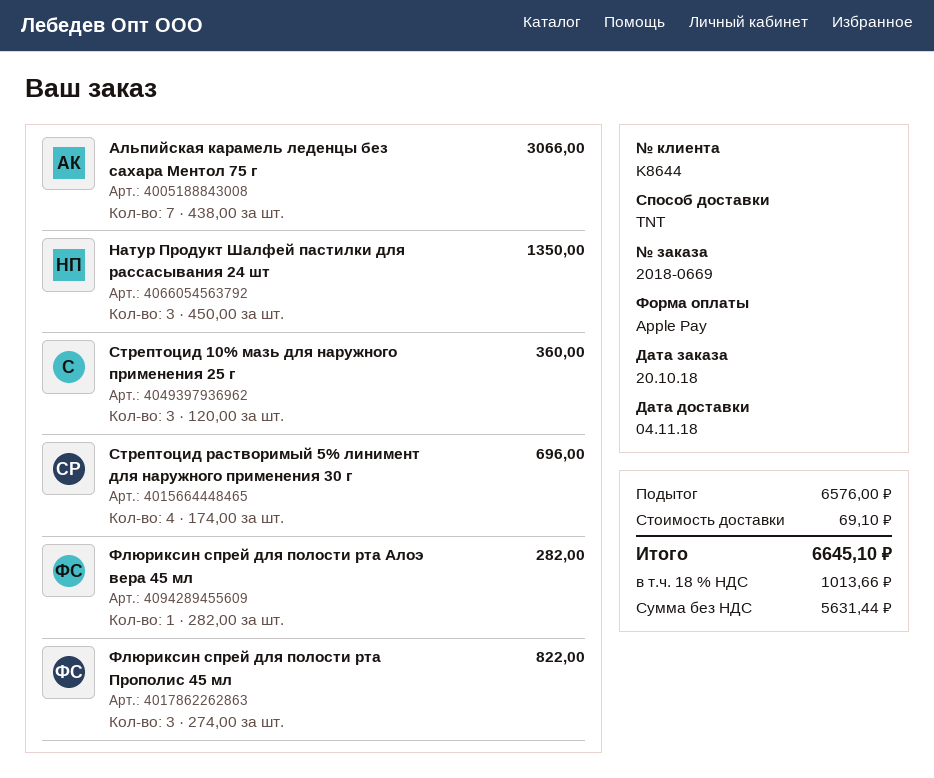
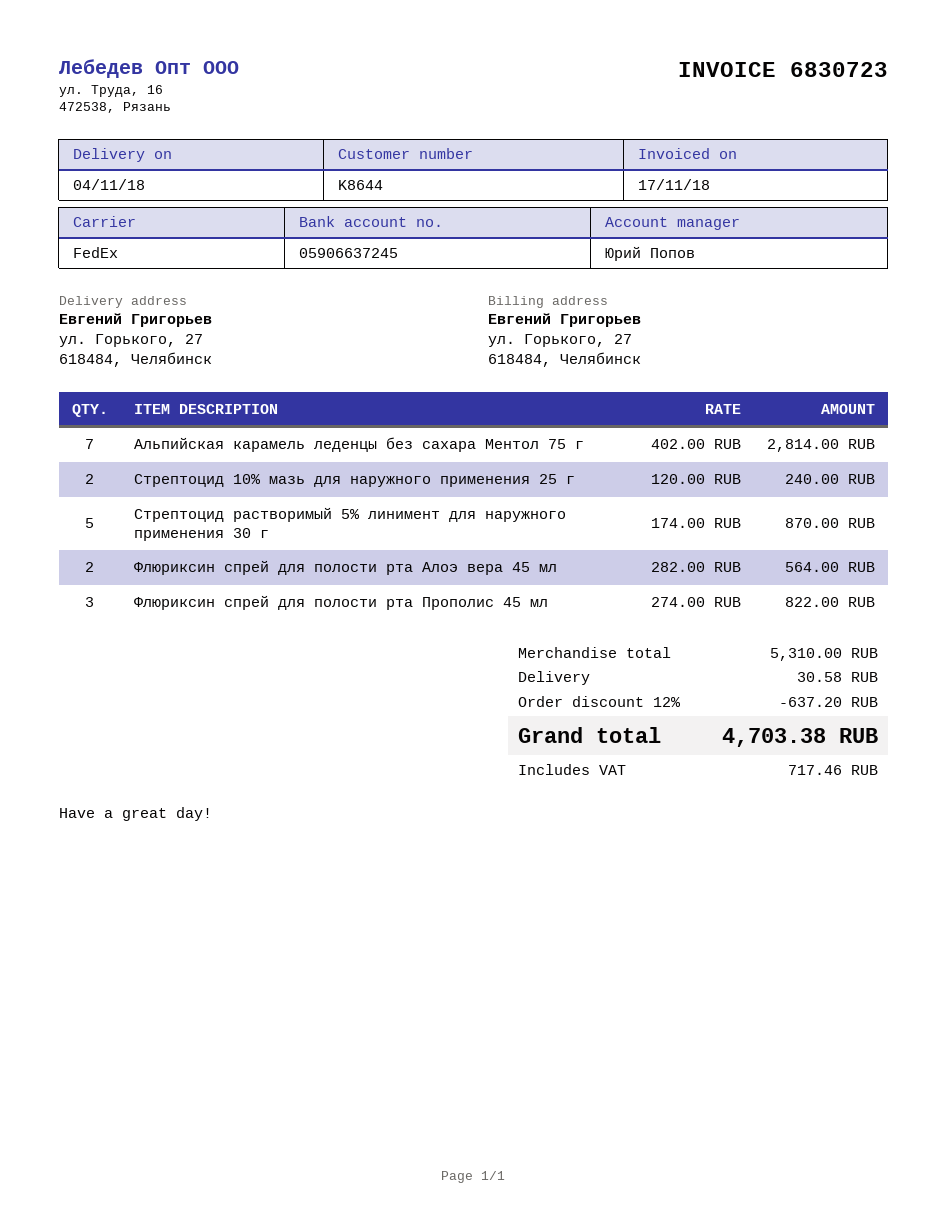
shipping method: TNT -> FedEx
Альпийская карамель леденцы без сахара Ментол 75 г: 7 x 438.00 = 3066.00 -> 7 x 402.00 = 2814.00
Натур Продукт Шалфей пастилки для рассасывания 24 шт: 3 x 450.00 = 1350.00 -> none
Стрептоцид 10% мазь для наружного применения 25 г: 3 x 120.00 = 360.00 -> 2 x 120.00 = 240.00
Стрептоцид растворимый 5% линимент для наружного применения 30 г: 4 x 174.00 = 696.00 -> 5 x 174.00 = 870.00
Флюриксин спрей для полости рта Алоэ вера 45 мл: 1 x 282.00 = 282.00 -> 2 x 282.00 = 564.00
subtotal: 6576.00 -> 5310.00
discount: none -> 12% = 637.20
shipping: 69.10 -> 30.58
tax: 1013.66 -> 717.46
total: 6645.10 -> 4703.38

